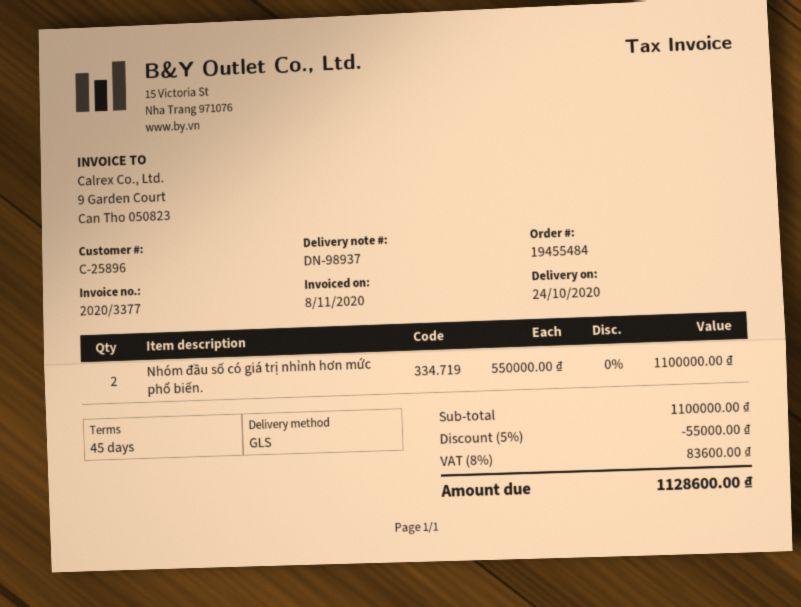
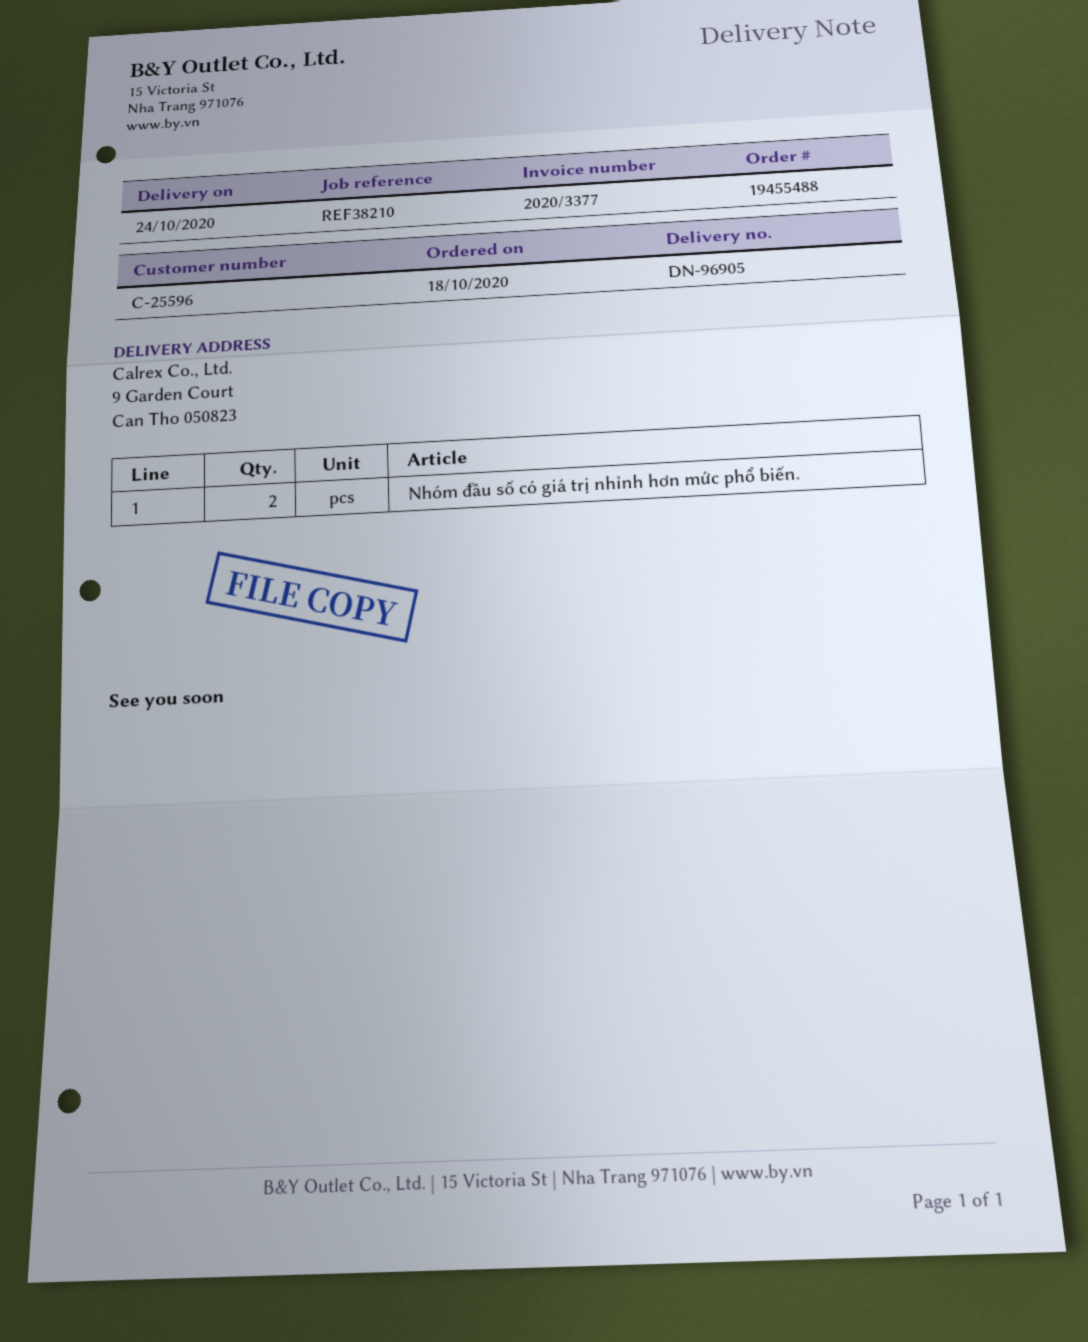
order number: 19455484 -> 19455488
delivery note number: DN-98937 -> DN-96905
customer number: C-25896 -> C-25596

